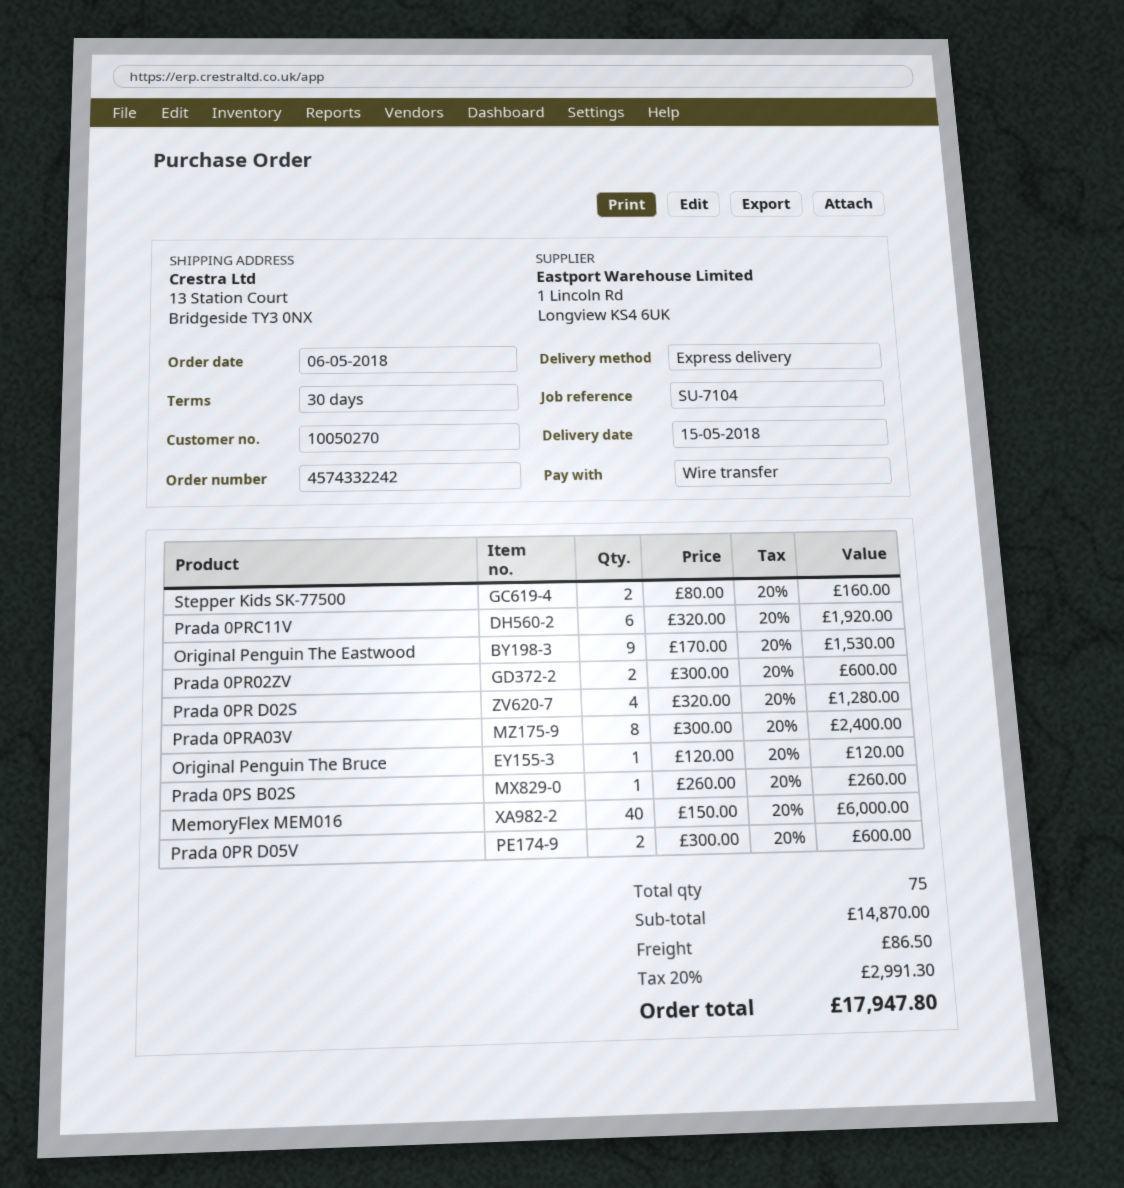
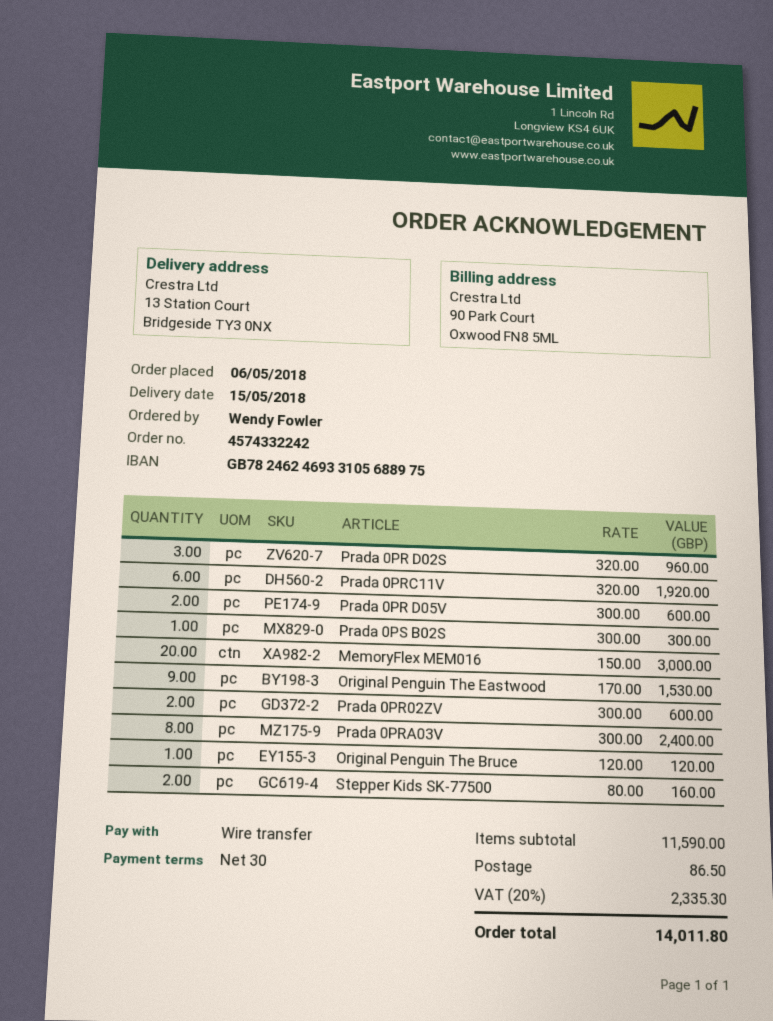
Prada 0PR D02S: 4 x 320.00 = 1280.00 -> 3 x 320.00 = 960.00
Prada 0PS B02S: 1 x 260.00 = 260.00 -> 1 x 300.00 = 300.00
MemoryFlex MEM016: 40 x 150.00 = 6000.00 -> 20 x 150.00 = 3000.00
subtotal: 14870.00 -> 11590.00
tax: 20% = 2991.30 -> 20% = 2335.30
total: 17947.80 -> 14011.80

